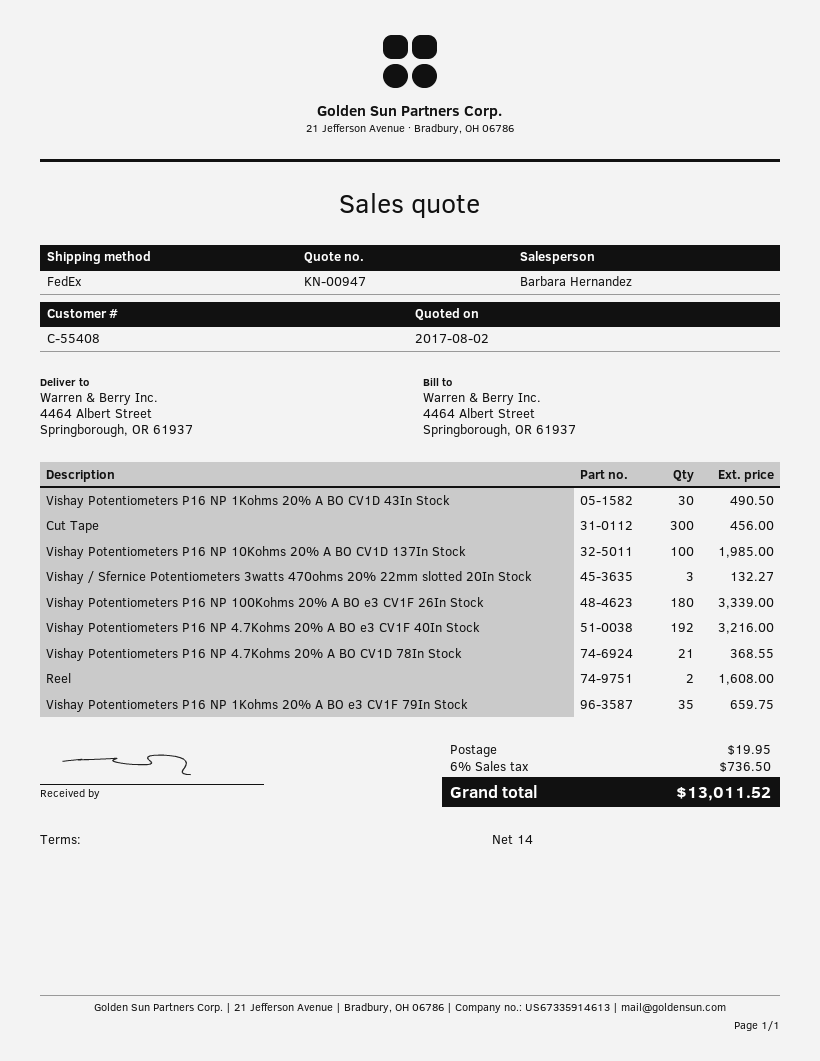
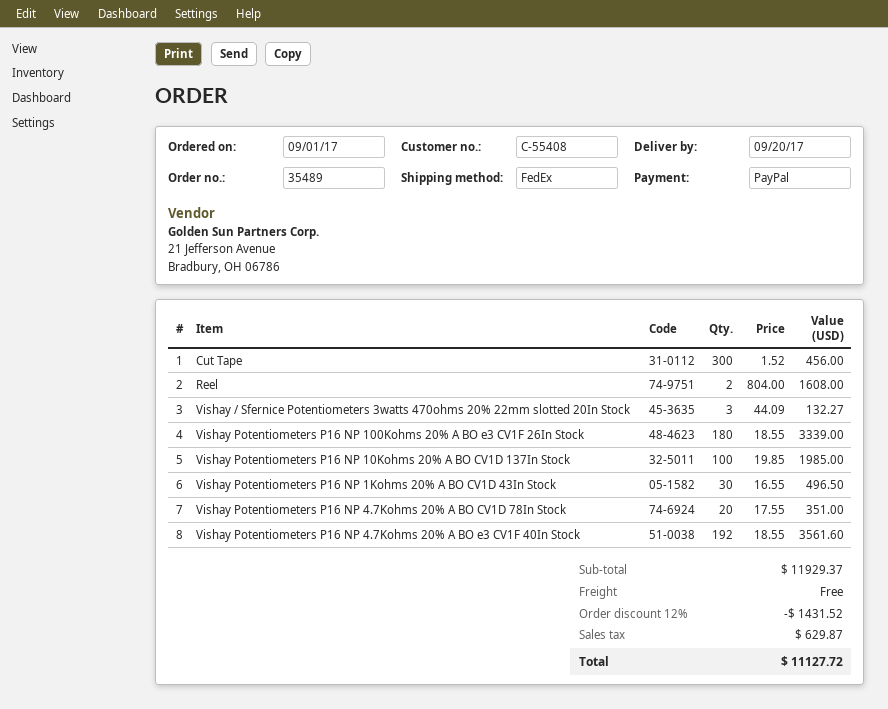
Vishay Potentiometers P16 NP 1Kohms 20% A BO CV1D 43In Stock: 30 for 490.50 -> 30 for 496.50
Vishay Potentiometers P16 NP 4.7Kohms 20% A BO e3 CV1F 40In Stock: 192 for 3216.00 -> 192 for 3561.60
Vishay Potentiometers P16 NP 4.7Kohms 20% A BO CV1D 78In Stock: 21 for 368.55 -> 20 for 351.00
Vishay Potentiometers P16 NP 1Kohms 20% A BO e3 CV1F 79In Stock: 35 for 659.75 -> none
discount: none -> 12% = 1431.52
shipping: 19.95 -> 0.00
tax: 736.50 -> 629.87
total: 13011.52 -> 11127.72

